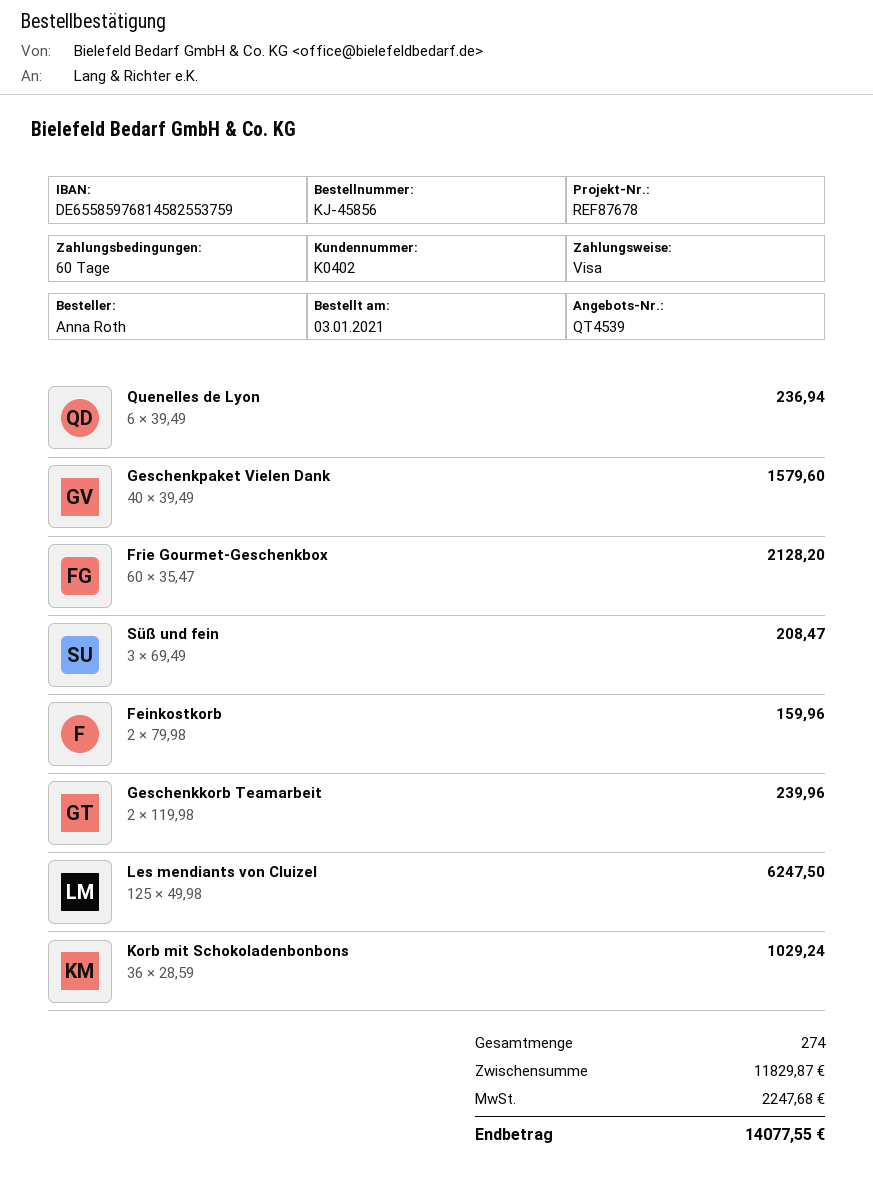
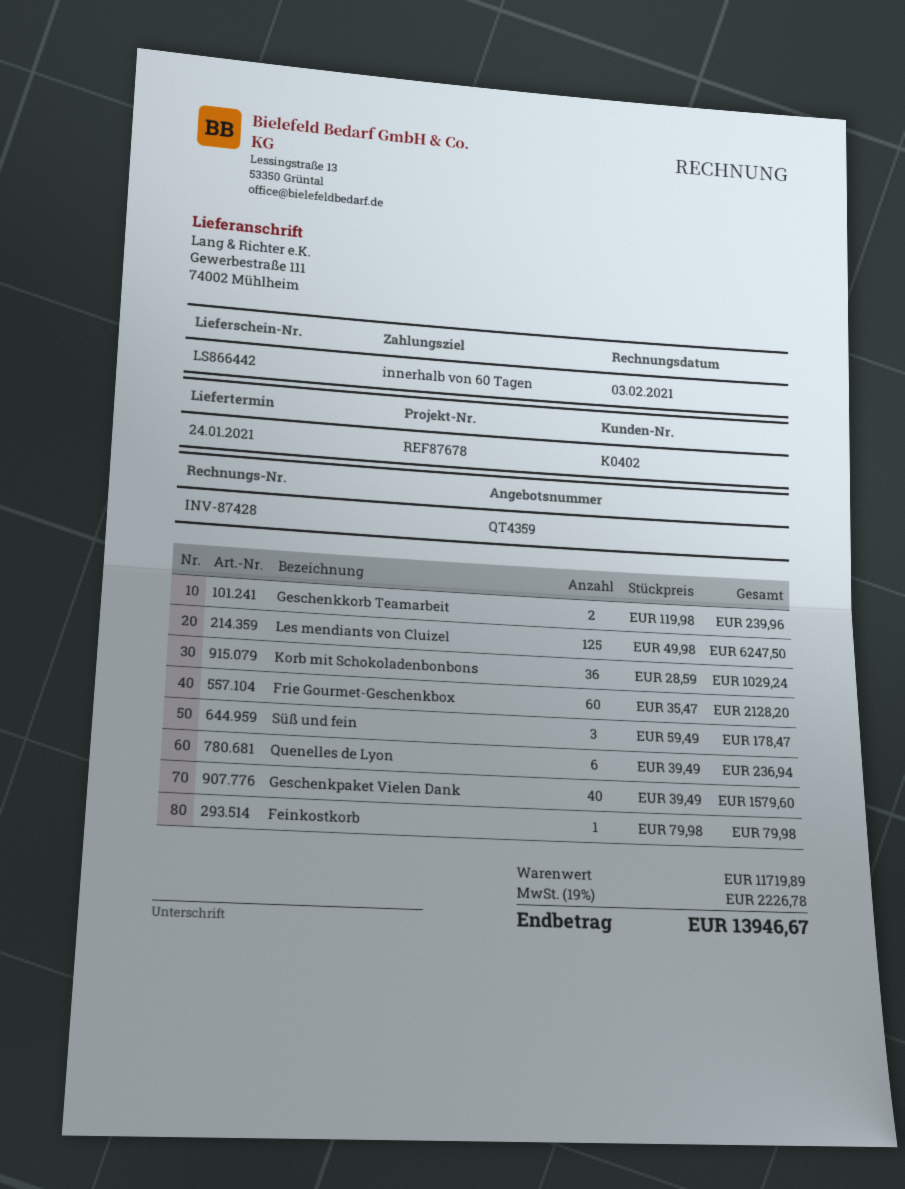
quote number: QT4539 -> QT4359
Süß und fein: 3 x 69.49 = 208.47 -> 3 x 59.49 = 178.47
Feinkostkorb: 2 x 79.98 = 159.96 -> 1 x 79.98 = 79.98
subtotal: 11829.87 -> 11719.89
tax: 2247.68 -> 2226.78
total: 14077.55 -> 13946.67

